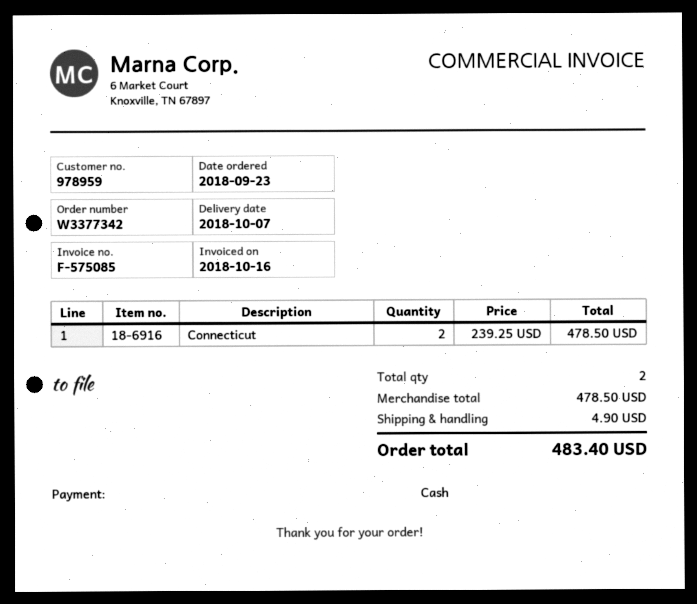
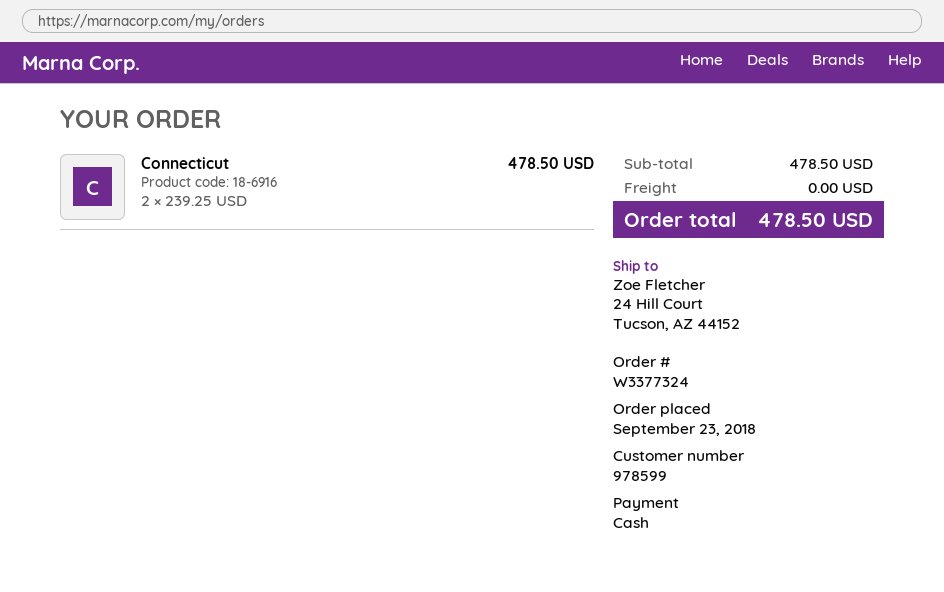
order number: W3377342 -> W3377324
customer number: 978959 -> 978599
shipping: 4.90 -> 0.00
total: 483.40 -> 478.50

